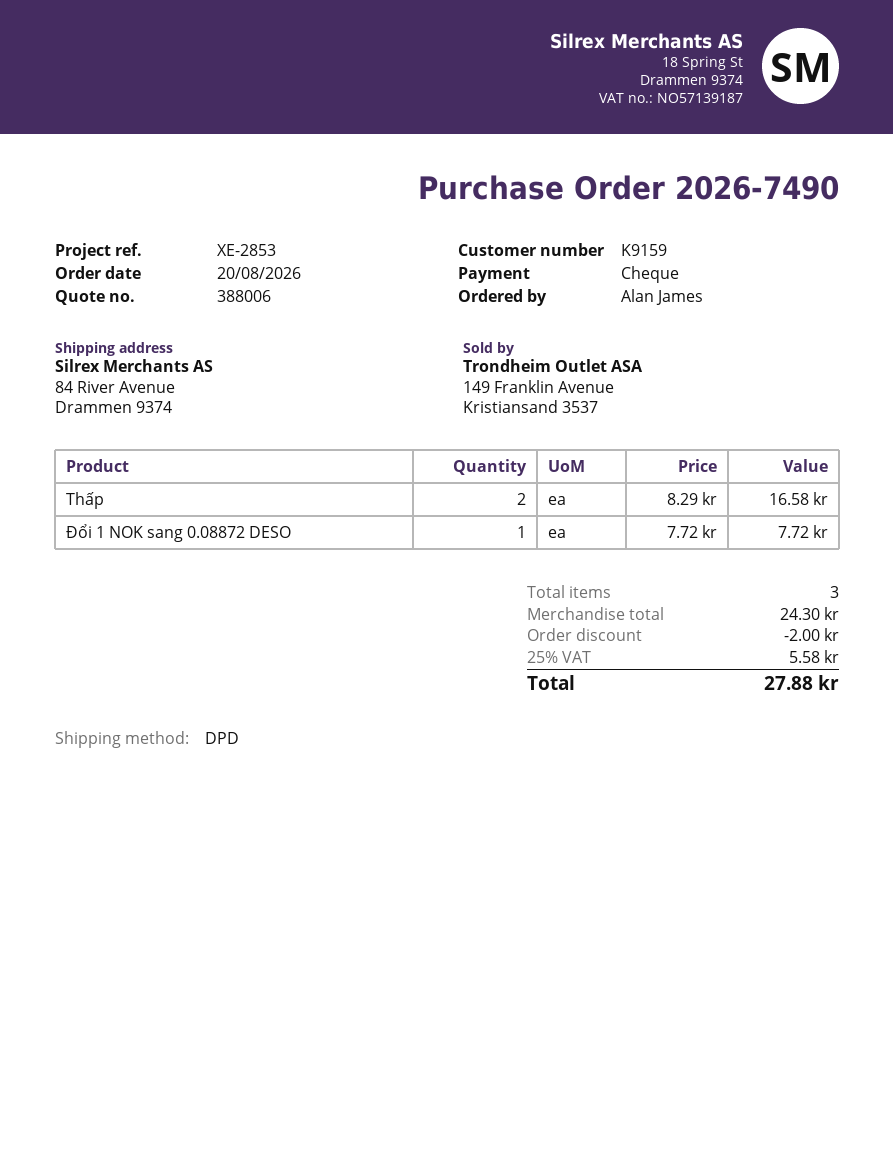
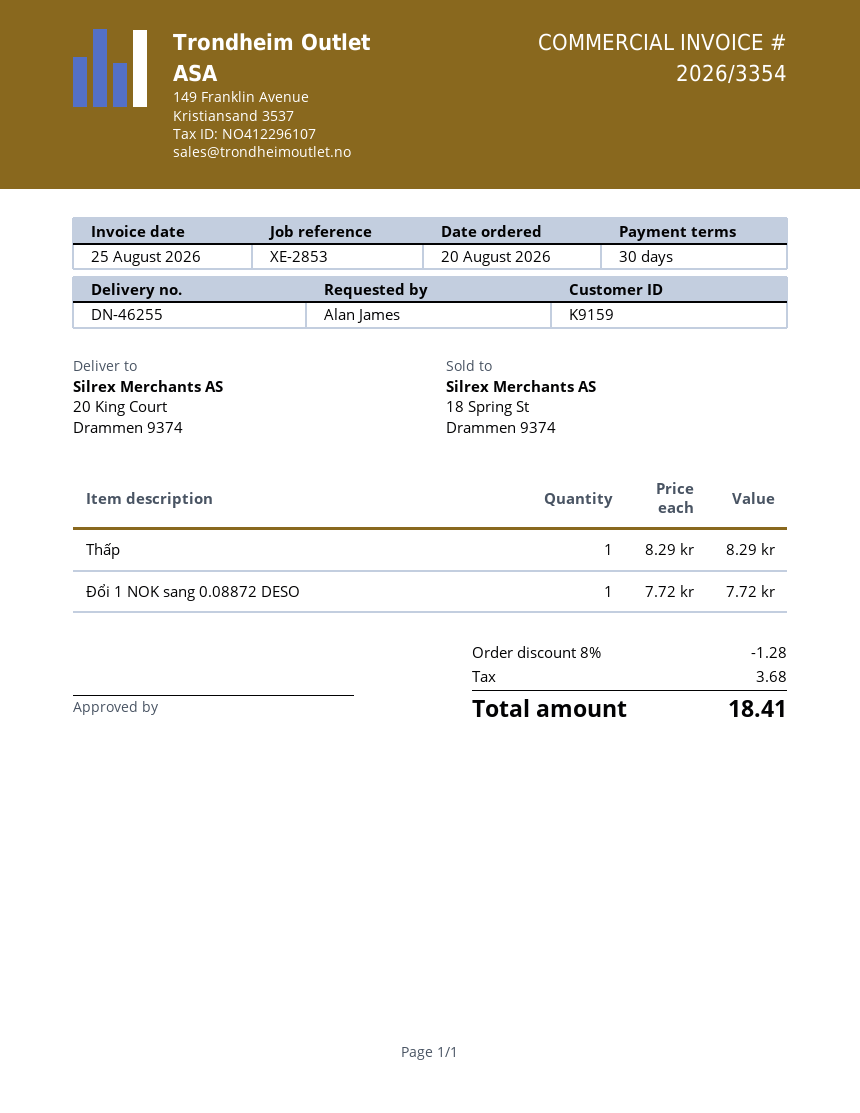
ship to: 84 River Avenue, Drammen 9374 -> 20 King Court, Drammen 9374
Thấp: 2 x 8.29 = 16.58 -> 1 x 8.29 = 8.29
discount: 2.00 -> 1.28
tax: 5.58 -> 3.68
total: 27.88 -> 18.41

